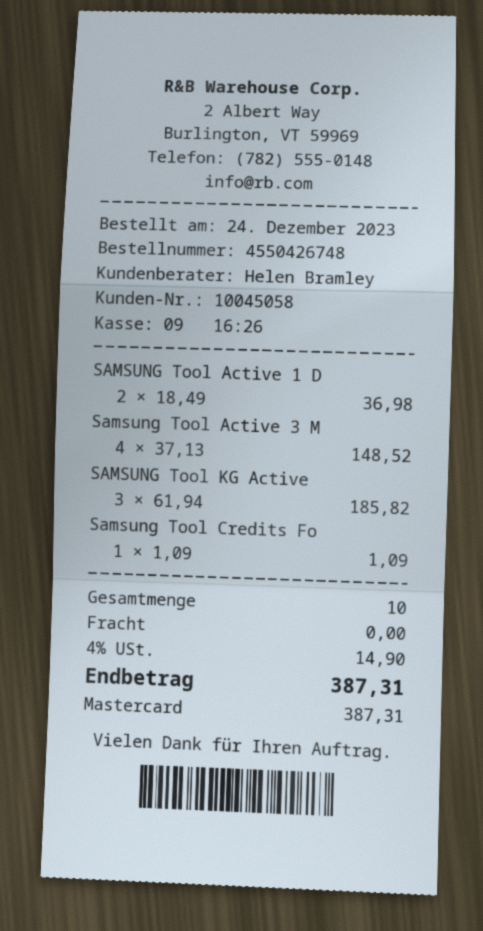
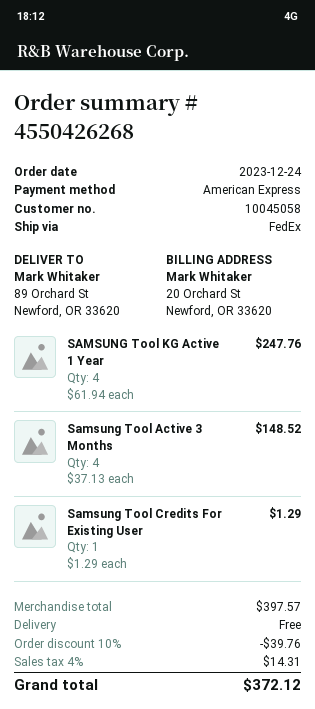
order number: 4550426748 -> 4550426268
payment method: Mastercard -> American Express
SAMSUNG Tool Active 1 D: 2 x 18.49 = 36.98 -> none
SAMSUNG Tool KG Active: 3 x 61.94 = 185.82 -> 4 x 61.94 = 247.76
Samsung Tool Credits Fo: 1 x 1.09 = 1.09 -> 1 x 1.29 = 1.29
discount: none -> 10% = 39.76
tax: 4% = 14.90 -> 4% = 14.31
total: 387.31 -> 372.12

